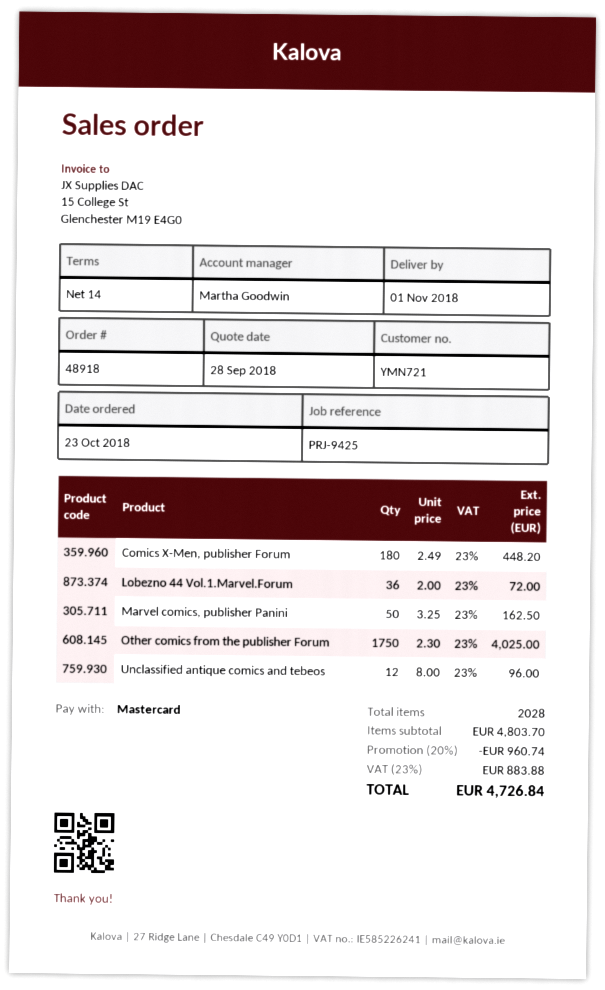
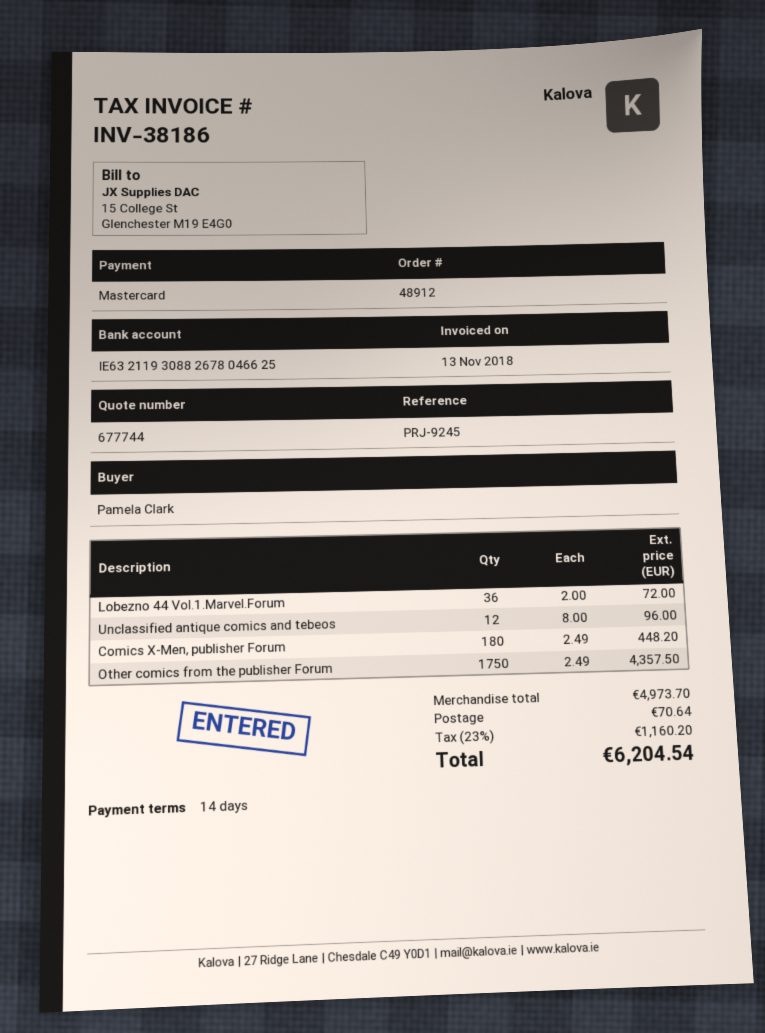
order number: 48918 -> 48912
reference: PRJ-9425 -> PRJ-9245
Marvel comics, publisher Panini: 50 x 3.25 = 162.50 -> none
Other comics from the publisher Forum: 1750 x 2.30 = 4025.00 -> 1750 x 2.49 = 4357.50
subtotal: 4803.70 -> 4973.70
discount: 20% = 960.74 -> none
shipping: none -> 70.64
tax: 23% = 883.88 -> 23% = 1160.20
total: 4726.84 -> 6204.54

